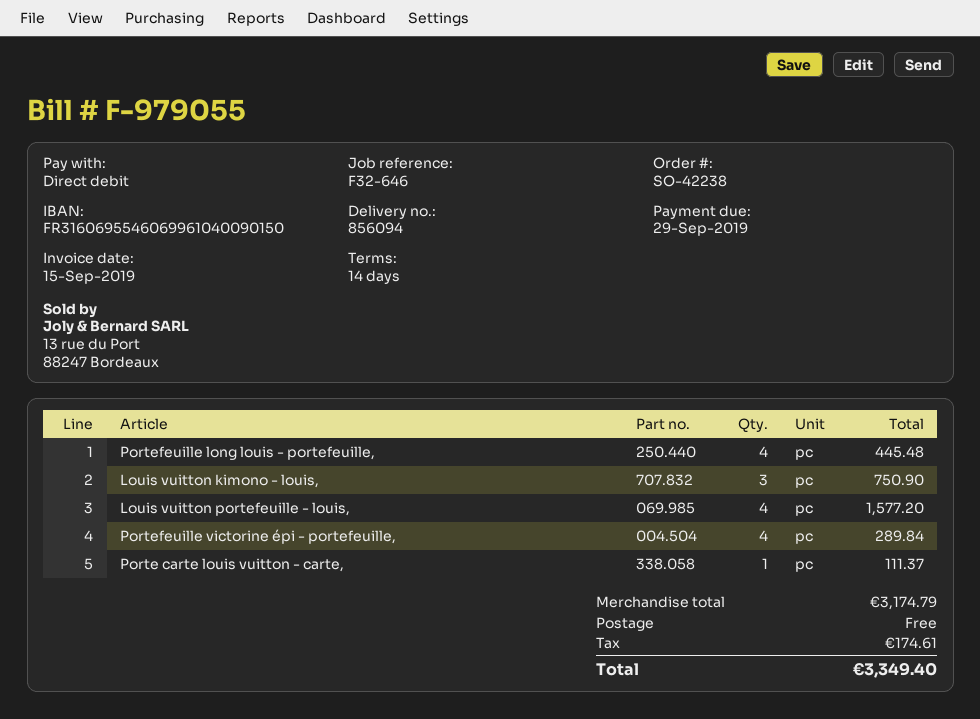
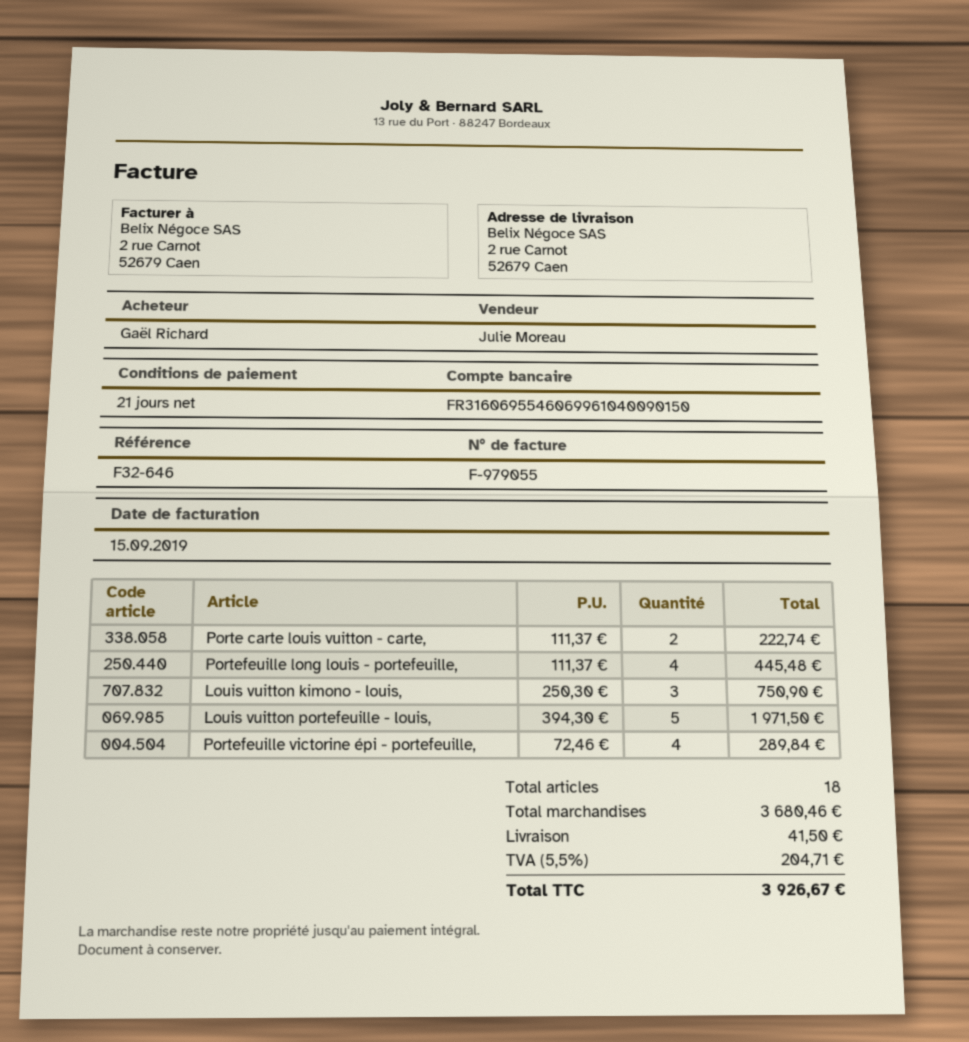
payment terms: 14 days -> 21 days
Louis vuitton portefeuille - louis,: 4 for 1577.20 -> 5 for 1971.50
Porte carte louis vuitton - carte,: 1 for 111.37 -> 2 for 222.74
subtotal: 3174.79 -> 3680.46
shipping: 0.00 -> 41.50
tax: 174.61 -> 204.71
total: 3349.40 -> 3926.67

